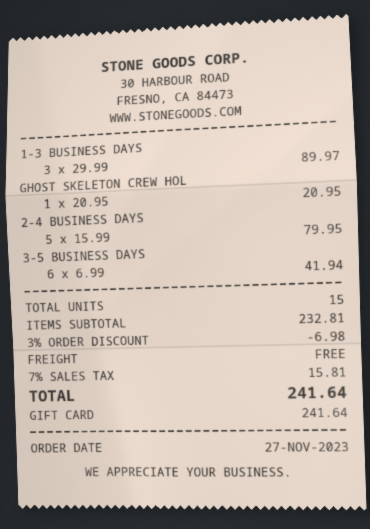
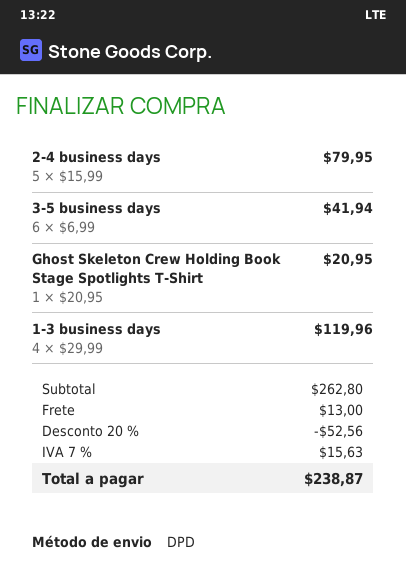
1-3 BUSINESS DAYS: 3 x 29.99 = 89.97 -> 4 x 29.99 = 119.96
subtotal: 232.81 -> 262.80
discount: 3% = 6.98 -> 20% = 52.56
shipping: 0.00 -> 13.00
tax: 7% = 15.81 -> 7% = 15.63
total: 241.64 -> 238.87

